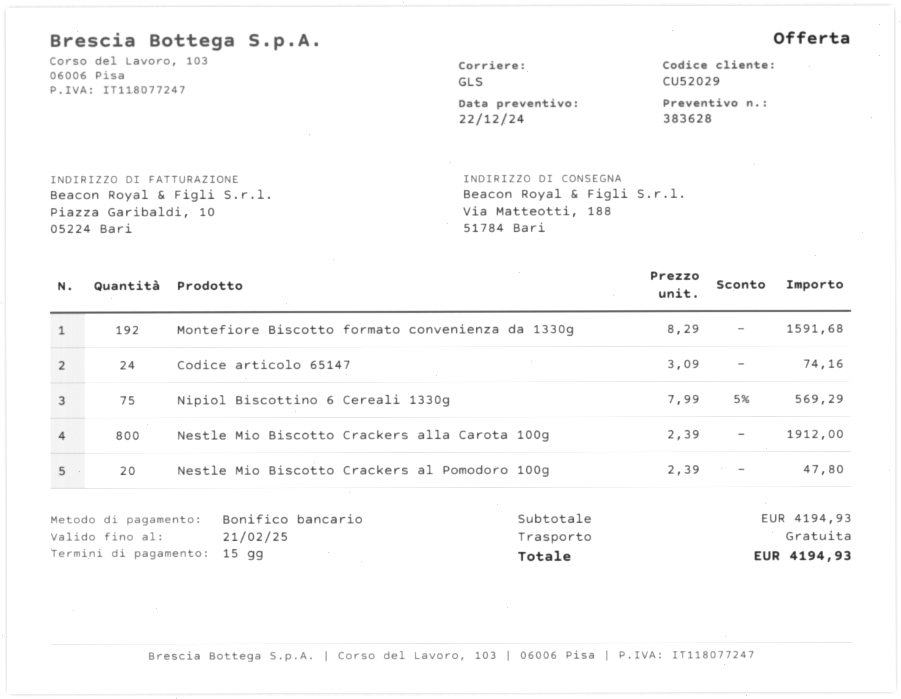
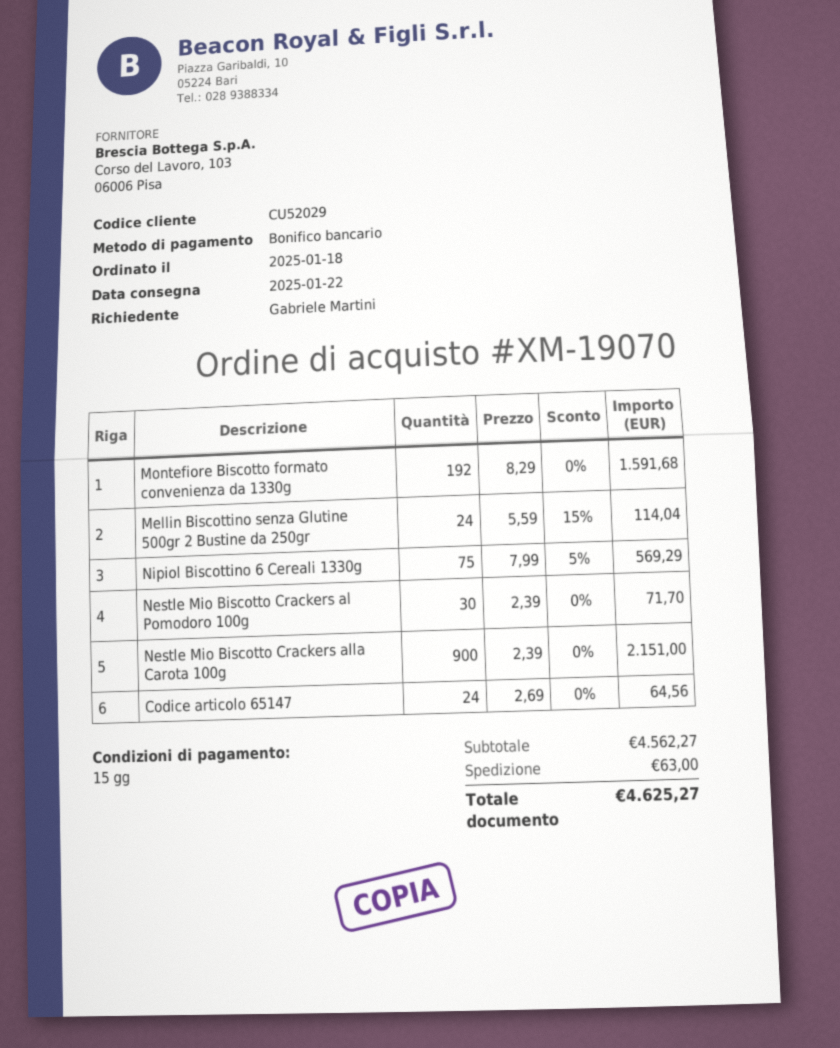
Codice articolo 65147: 24 x 3.09 = 74.16 -> 24 x 2.69 = 64.56
Nestle Mio Biscotto Crackers alla Carota 100g: 800 x 2.39 = 1912.00 -> 900 x 2.39 = 2151.00
Nestle Mio Biscotto Crackers al Pomodoro 100g: 20 x 2.39 = 47.80 -> 30 x 2.39 = 71.70
Mellin Biscottino senza Glutine 500gr 2 Bustine da 250gr: none -> 24 x 5.59 - 15% = 114.04
subtotal: 4194.93 -> 4562.27
shipping: 0.00 -> 63.00
total: 4194.93 -> 4625.27

